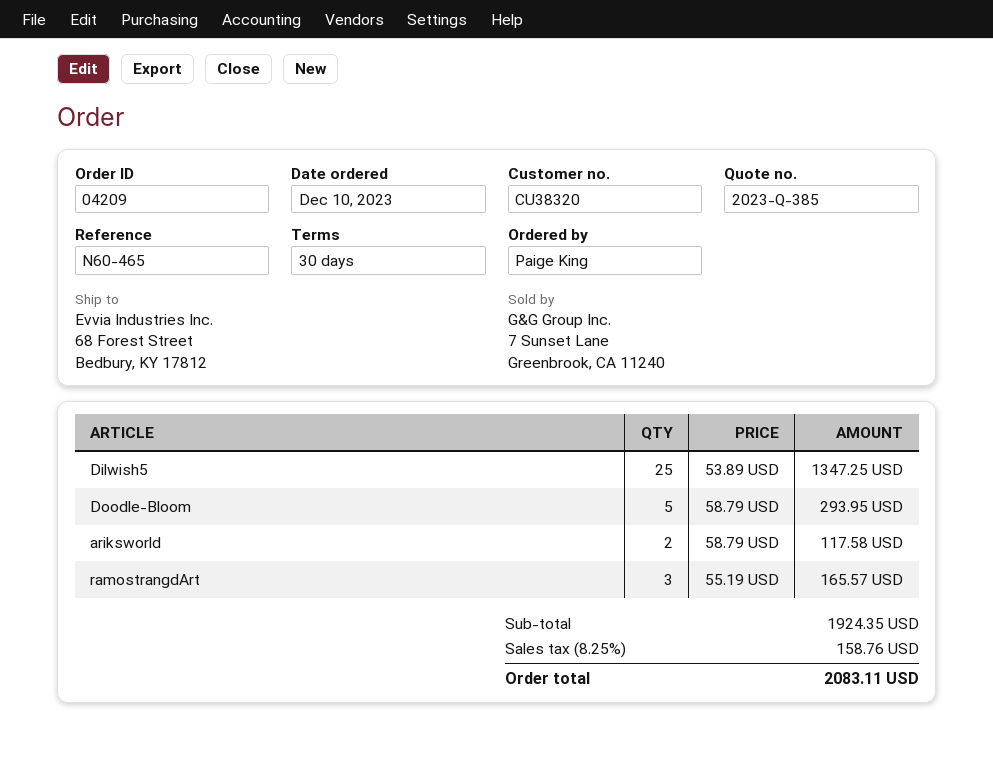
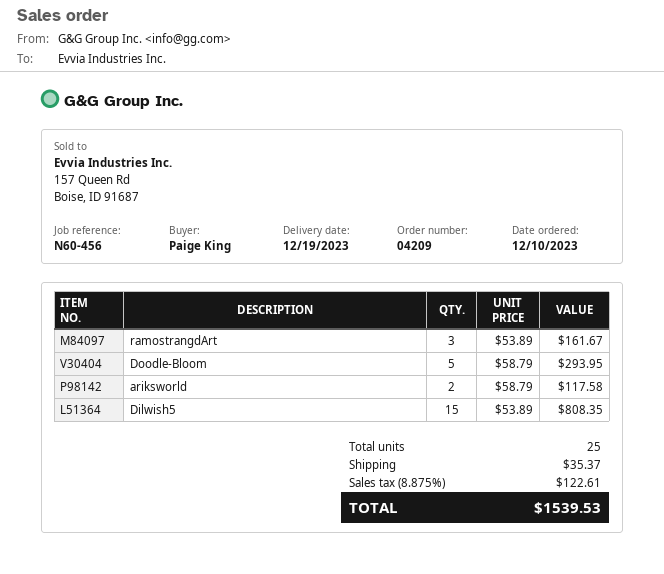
reference: N60-465 -> N60-456
Dilwish5: 25 x 53.89 = 1347.25 -> 15 x 53.89 = 808.35
ramostrangdArt: 3 x 55.19 = 165.57 -> 3 x 53.89 = 161.67
shipping: none -> 35.37
tax: 8.25% = 158.76 -> 8.875% = 122.61
total: 2083.11 -> 1539.53

